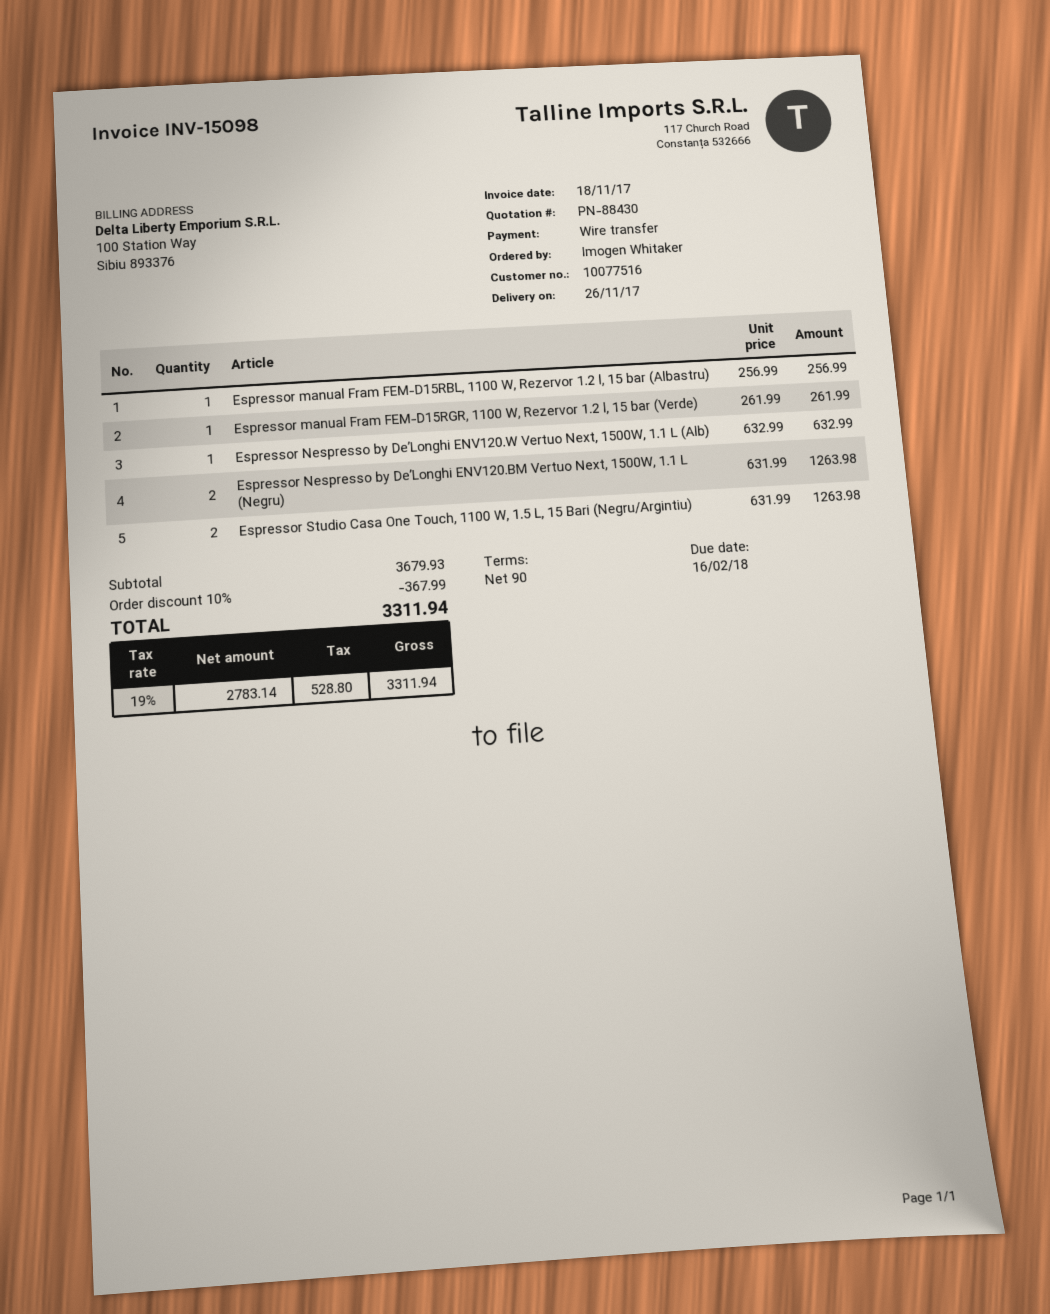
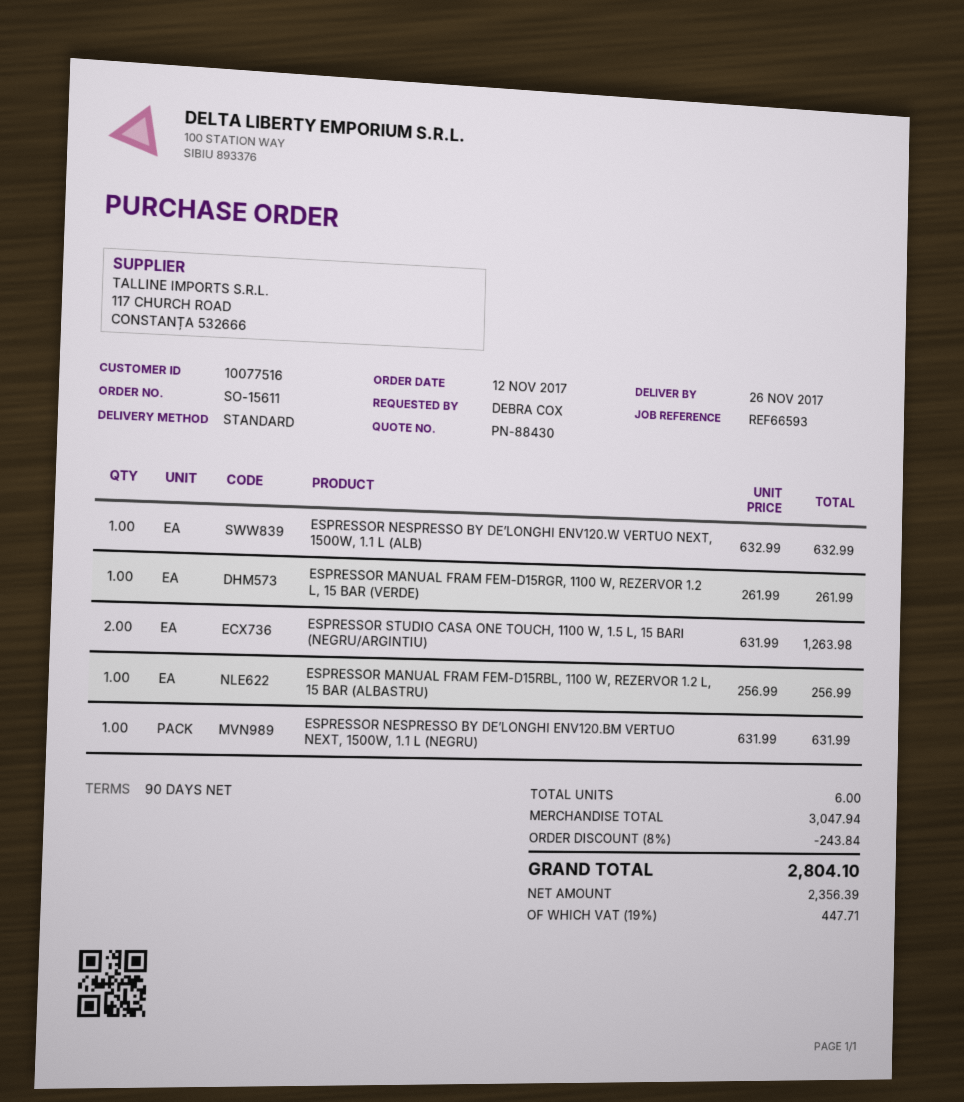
ordered by: Imogen Whitaker -> DEBRA COX
Espressor Nespresso by De’Longhi ENV120.BM Vertuo Next, 1500W, 1.1 L (Negru): 2 x 631.99 = 1263.98 -> 1 x 631.99 = 631.99
subtotal: 3679.93 -> 3047.94
discount: 10% = 367.99 -> 8% = 243.84
net: 2783.14 -> 2356.39
tax: 19% = 528.80 -> 19% = 447.71
total: 3311.94 -> 2804.10

